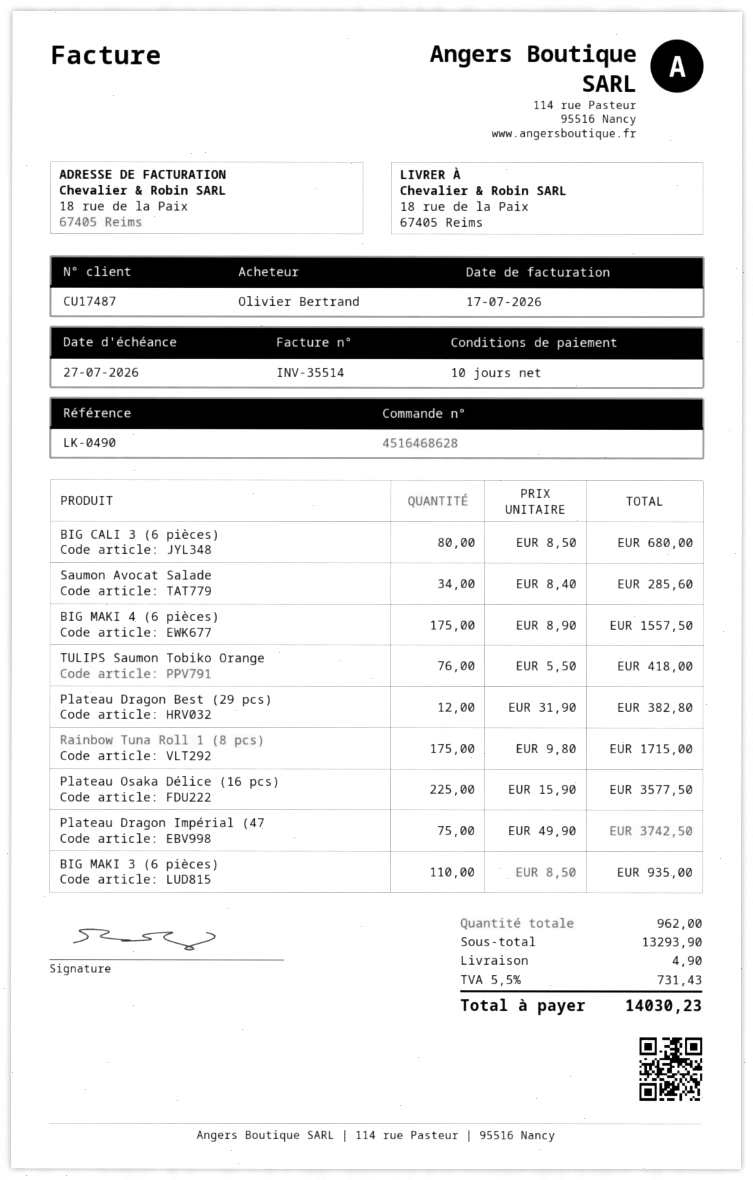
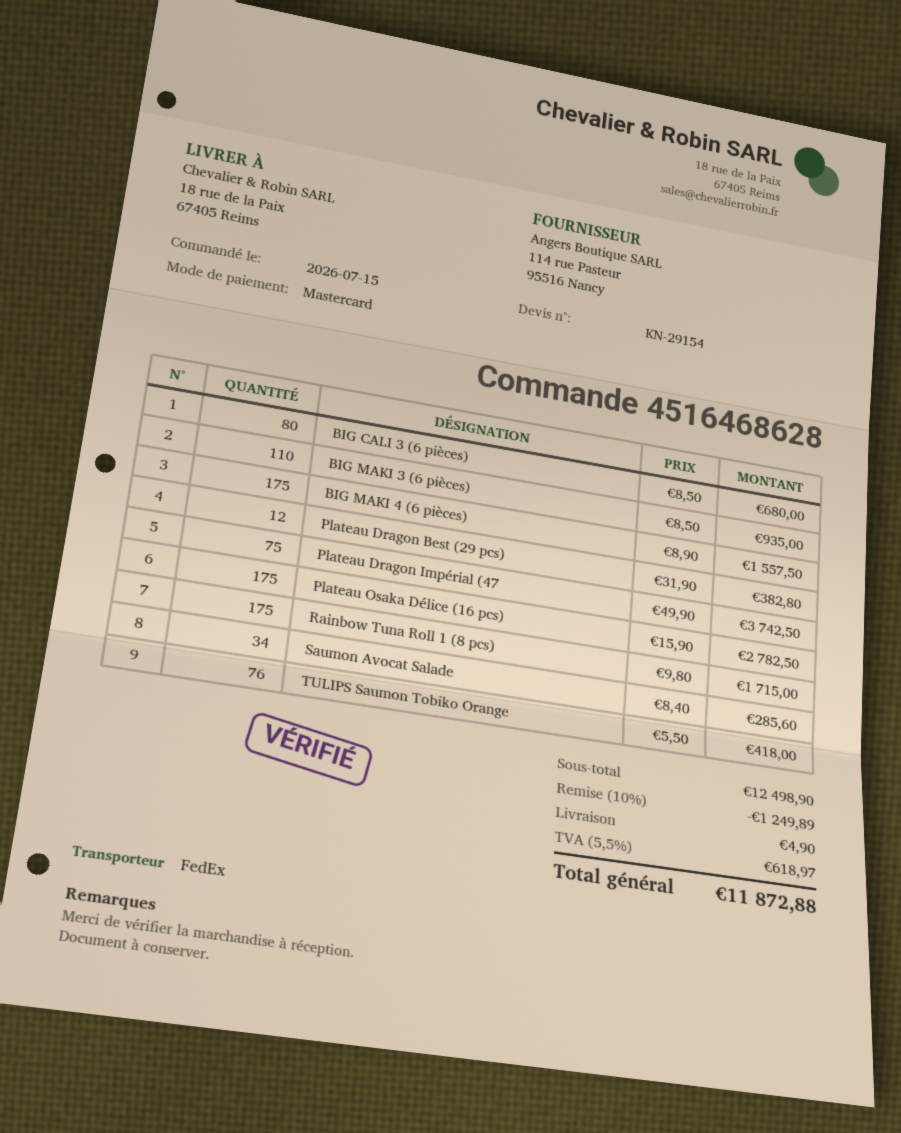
Plateau Osaka Délice (16 pcs): 225 x 15.90 = 3577.50 -> 175 x 15.90 = 2782.50
subtotal: 13293.90 -> 12498.90
discount: none -> 10% = 1249.89
tax: 5.5% = 731.43 -> 5.5% = 618.97
total: 14030.23 -> 11872.88

